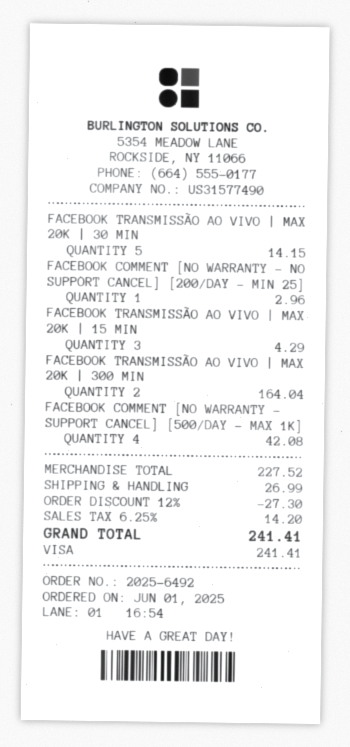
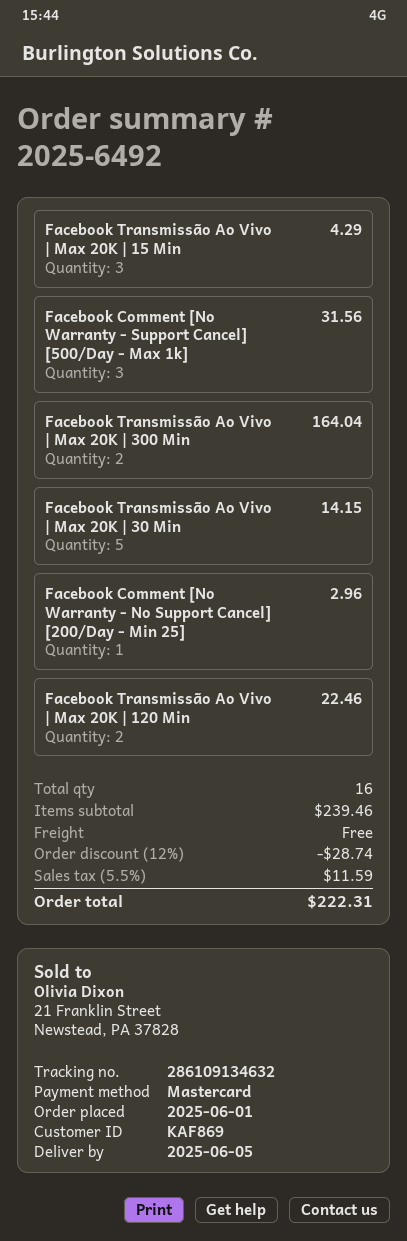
payment method: Visa -> Mastercard
FACEBOOK COMMENT [NO WARRANTY - SUPPORT CANCEL] [500/DAY - MAX 1K]: 4 for 42.08 -> 3 for 31.56
Facebook Transmissão Ao Vivo | Max 20K | 120 Min: none -> 2 for 22.46
subtotal: 227.52 -> 239.46
discount: 12% = 27.30 -> 12% = 28.74
shipping: 26.99 -> 0.00
tax: 6.25% = 14.20 -> 5.5% = 11.59
total: 241.41 -> 222.31

